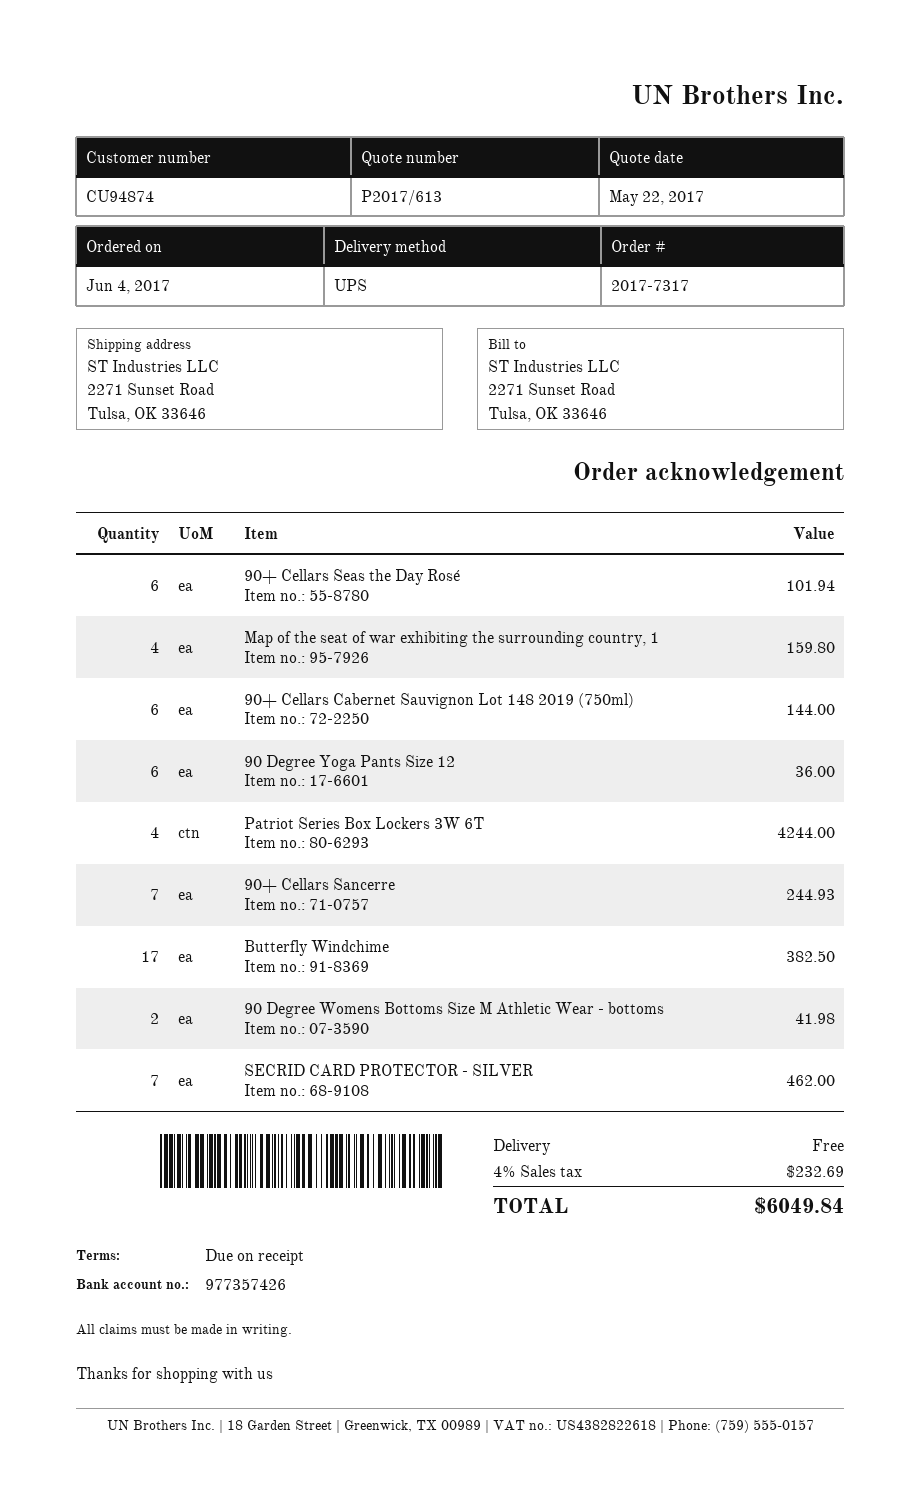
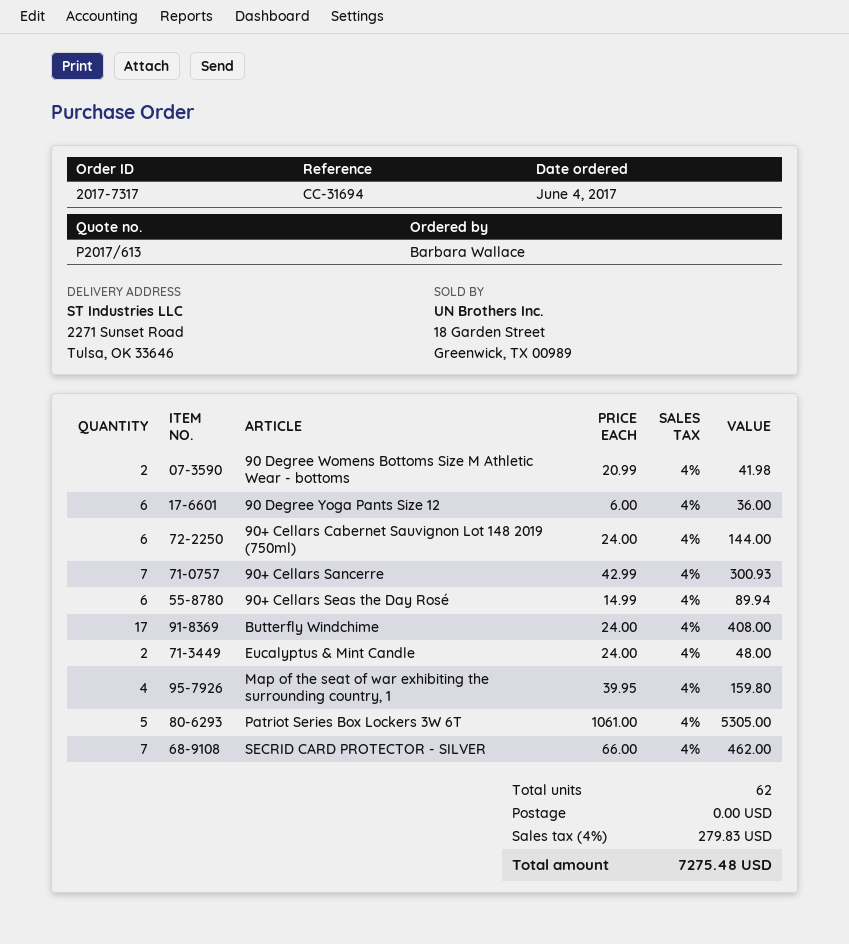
90+ Cellars Seas the Day Rosé: 6 for 101.94 -> 6 for 89.94
Patriot Series Box Lockers 3W 6T: 4 for 4244.00 -> 5 for 5305.00
90+ Cellars Sancerre: 7 for 244.93 -> 7 for 300.93
Butterfly Windchime: 17 for 382.50 -> 17 for 408.00
Eucalyptus & Mint Candle: none -> 2 for 48.00
tax: 4% = 232.69 -> 4% = 279.83
total: 6049.84 -> 7275.48

